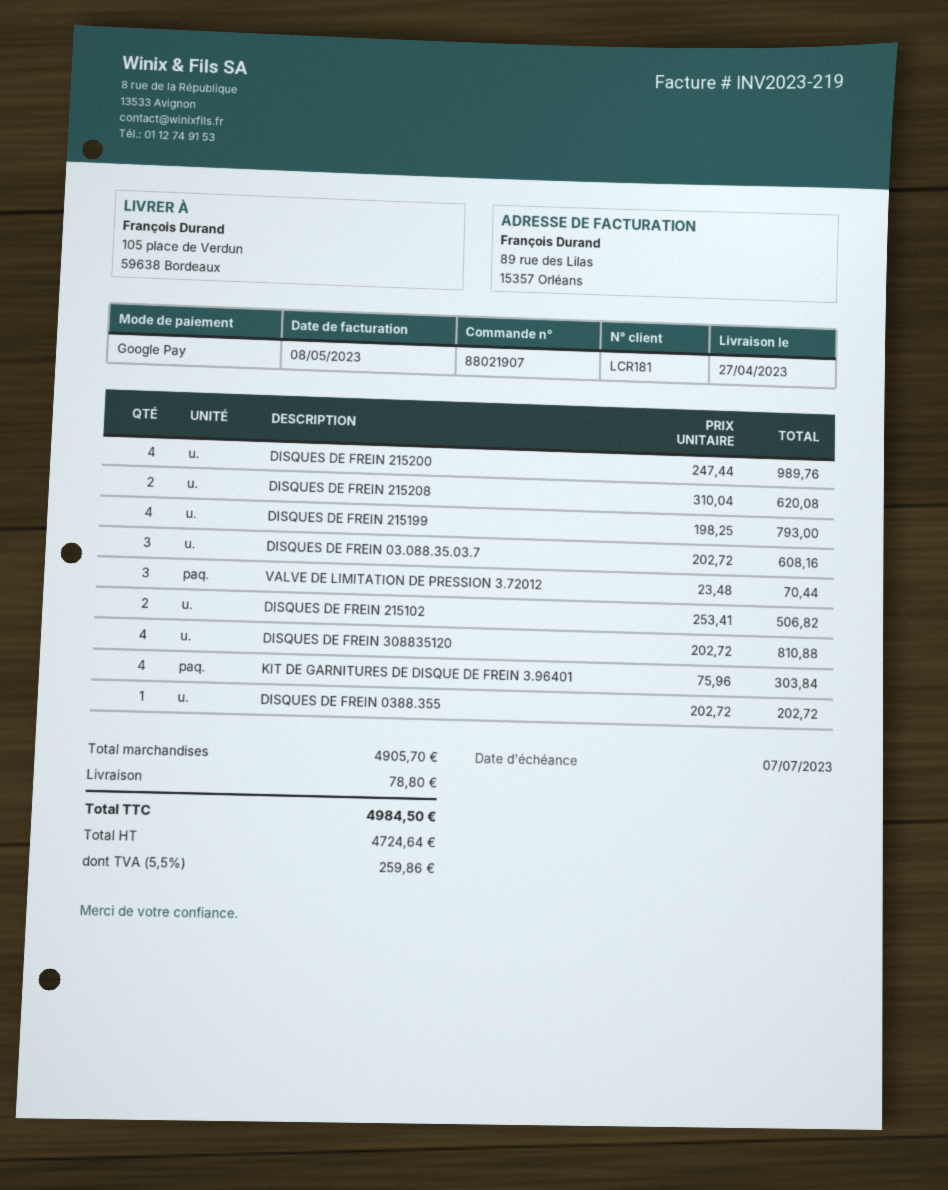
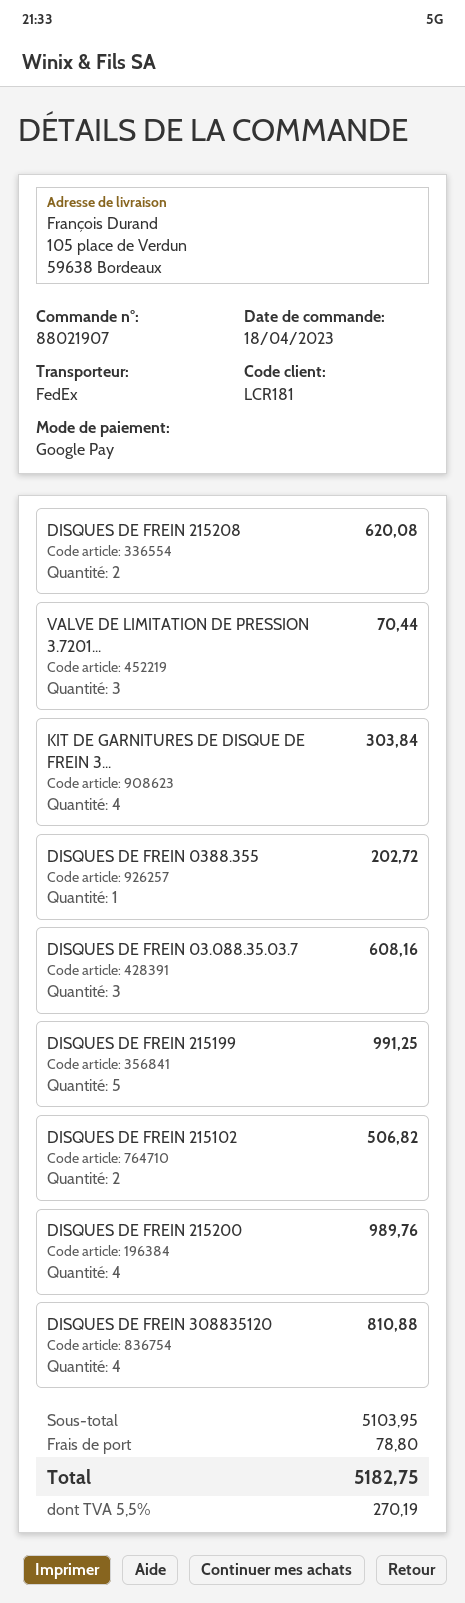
DISQUES DE FREIN 215199: 4 for 793.00 -> 5 for 991.25
subtotal: 4905.70 -> 5103.95
tax: 5.5% = 259.86 -> 5.5% = 270.19
total: 4984.50 -> 5182.75

